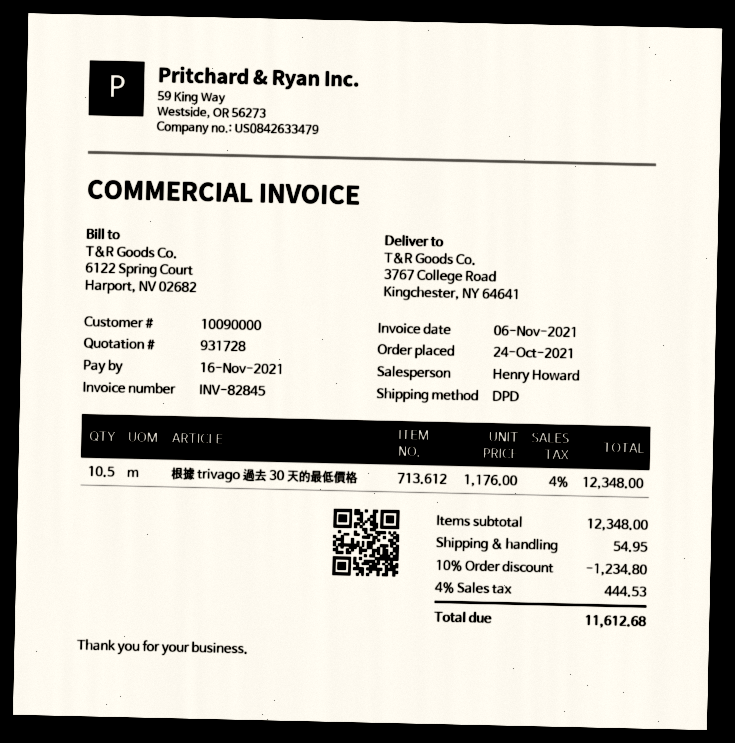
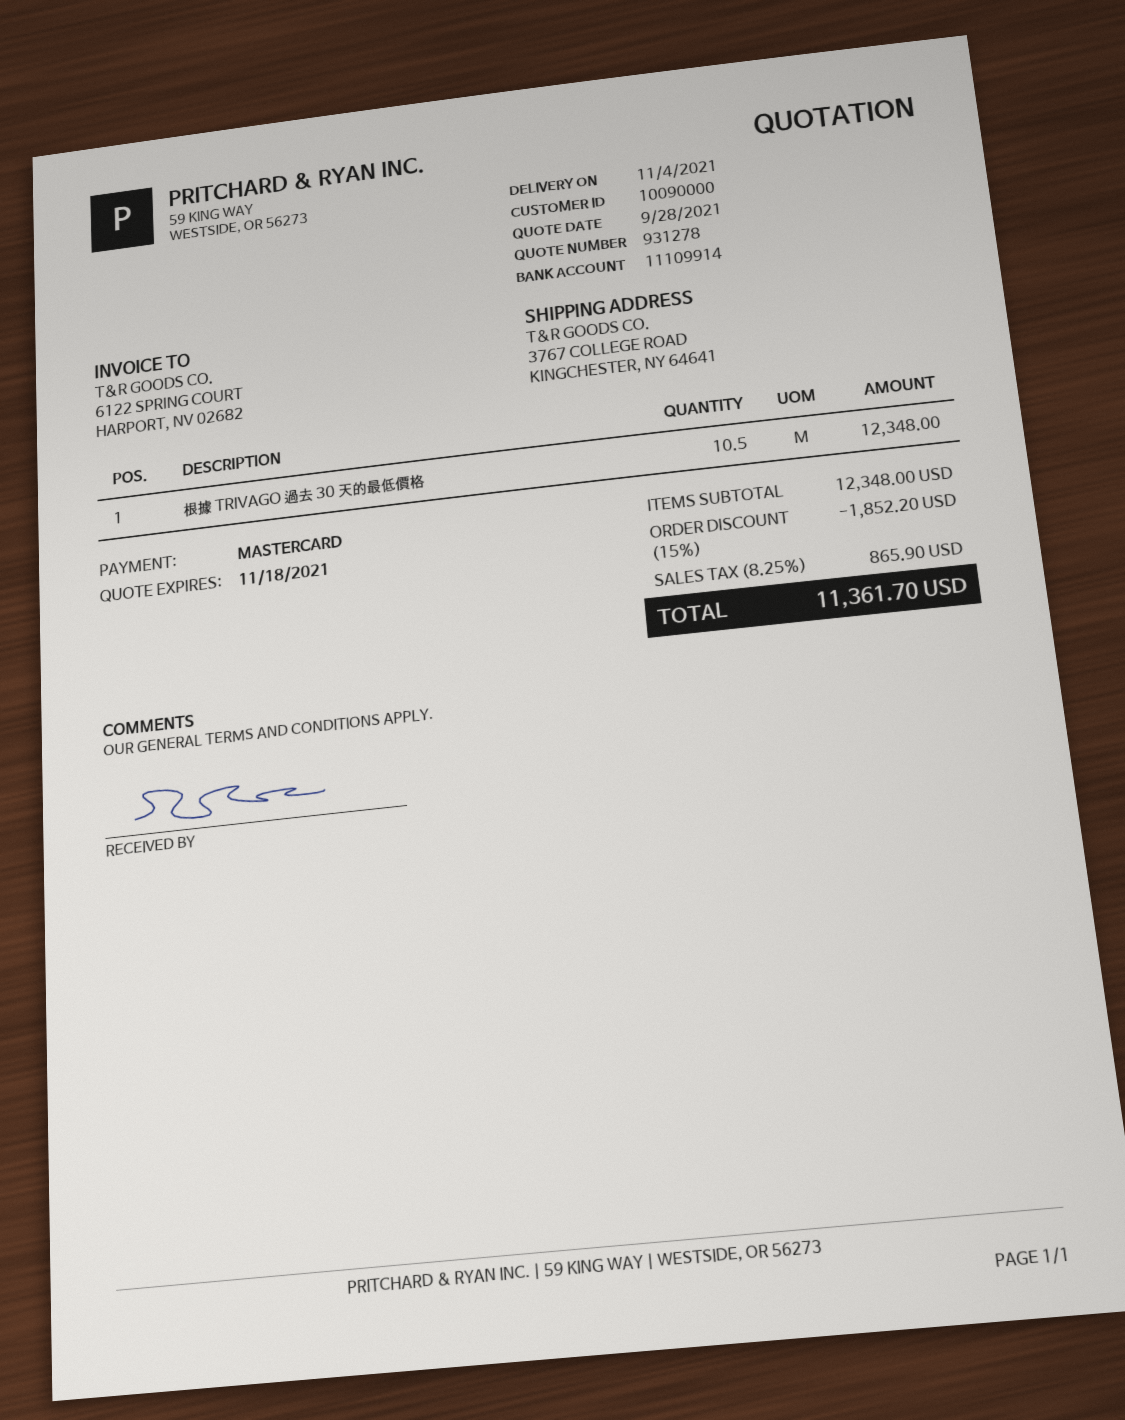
quote number: 931728 -> 931278
discount: 10% = 1234.80 -> 15% = 1852.20
shipping: 54.95 -> none
tax: 4% = 444.53 -> 8.25% = 865.90
total: 11612.68 -> 11361.70

